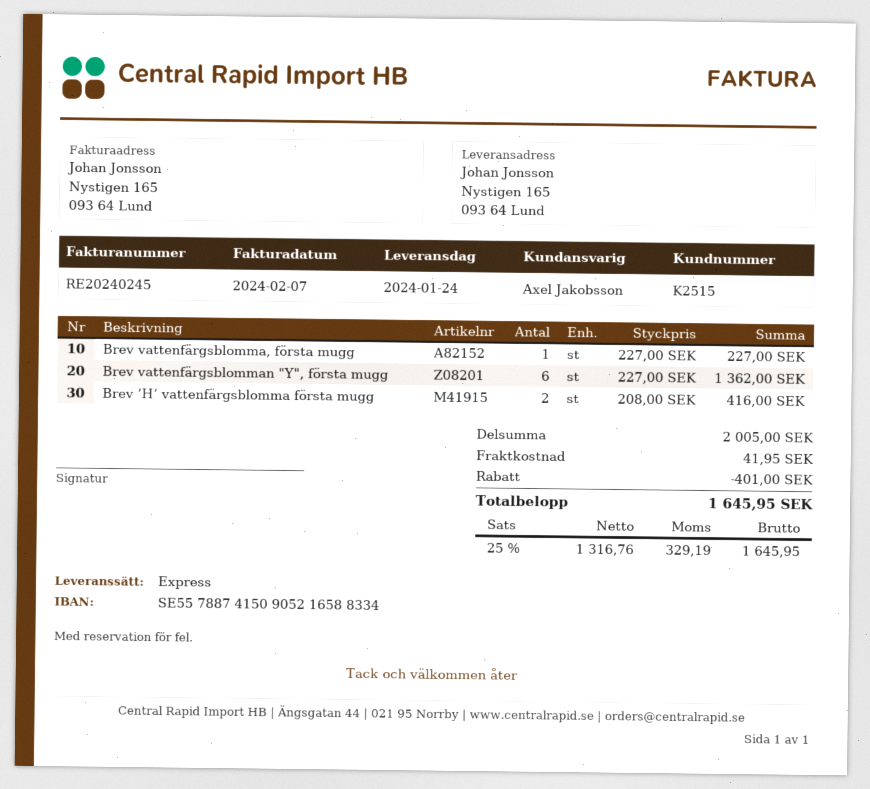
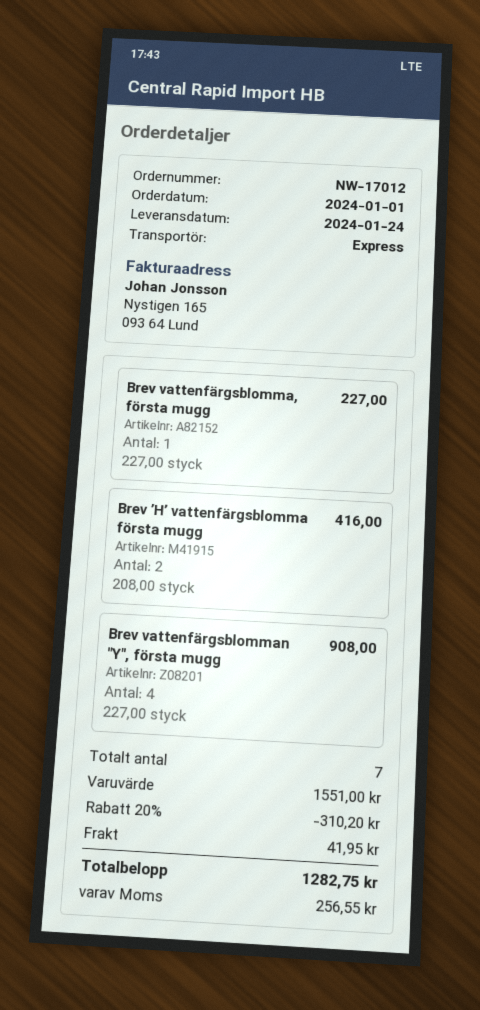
Brev vattenfärgsblomman "Y", första mugg: 6 x 227.00 = 1362.00 -> 4 x 227.00 = 908.00
subtotal: 2005.00 -> 1551.00
discount: 401.00 -> 310.20
tax: 329.19 -> 256.55
total: 1645.95 -> 1282.75

